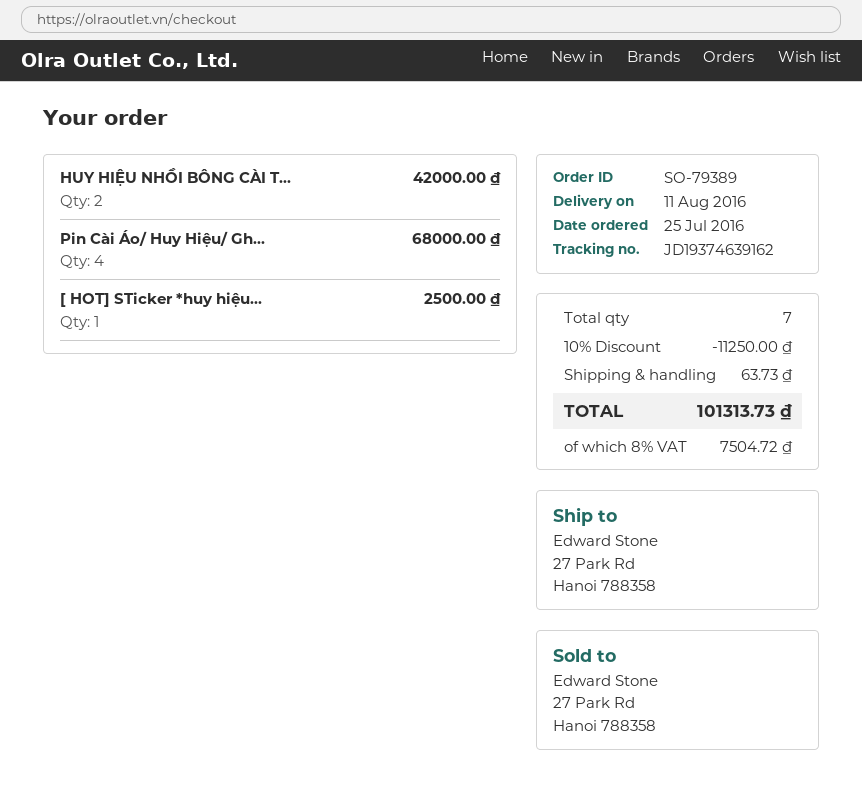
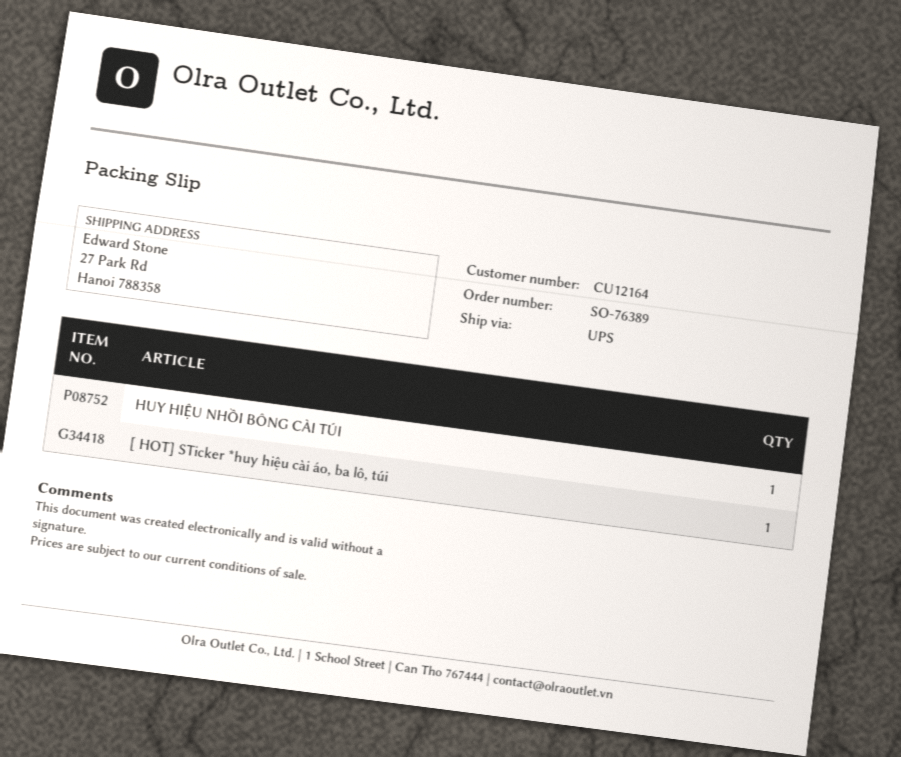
order number: SO-79389 -> SO-76389
HUY HIỆU NHỒI BÔNG CÀI T...: 2 -> 1
Pin Cài Áo/ Huy Hiệu/ Gh...: 4 -> none

